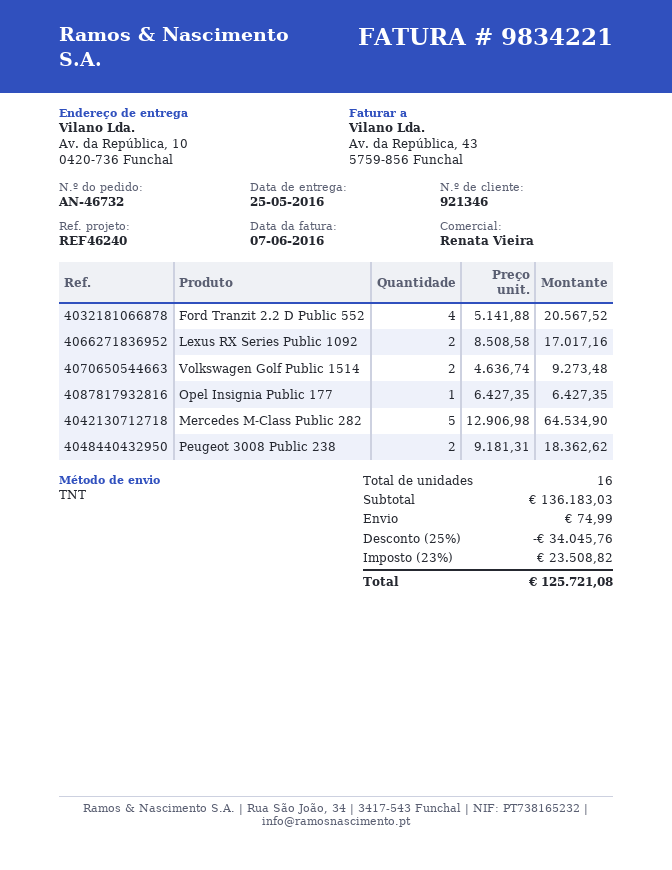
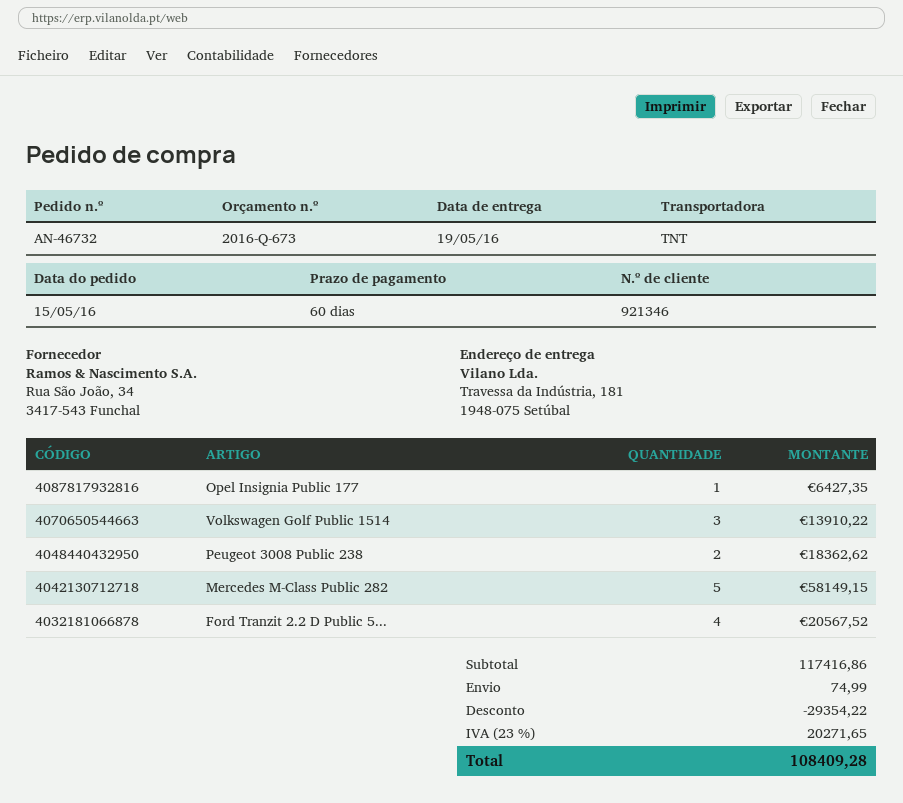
delivery date: 2016-05-25 -> 2016-05-19
ship to: Av. da República, 10, 0420-736 Funchal -> Travessa da Indústria, 181, 1948-075 Setúbal
Lexus RX Series Public 1092: 2 for 17017.16 -> none
Volkswagen Golf Public 1514: 2 for 9273.48 -> 3 for 13910.22
Mercedes M-Class Public 282: 5 for 64534.90 -> 5 for 58149.15
subtotal: 136183.03 -> 117416.86
discount: 34045.76 -> 29354.22
tax: 23% = 23508.82 -> 23% = 20271.65
total: 125721.08 -> 108409.28

